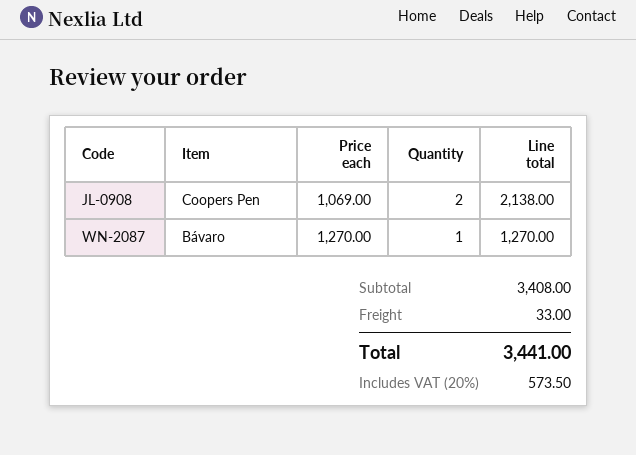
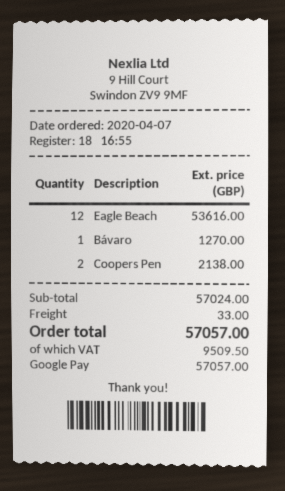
Eagle Beach: none -> 12 for 53616.00
subtotal: 3408.00 -> 57024.00
tax: 573.50 -> 9509.50
total: 3441.00 -> 57057.00

